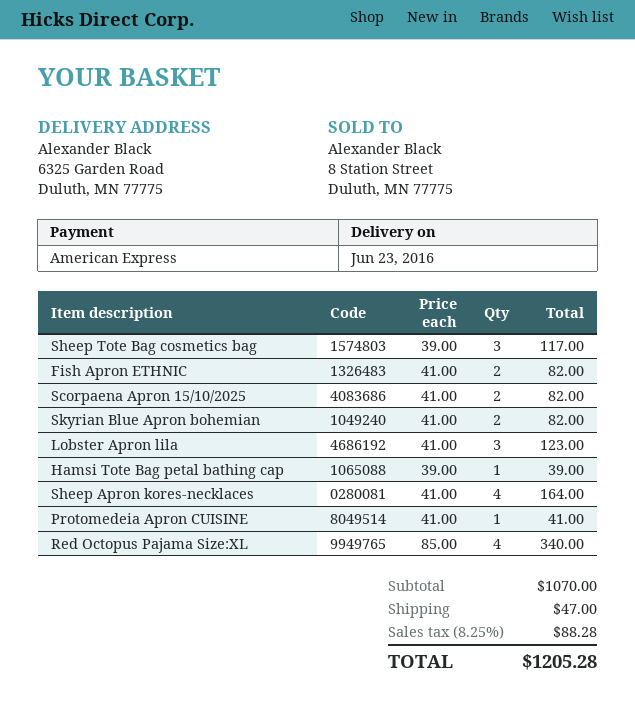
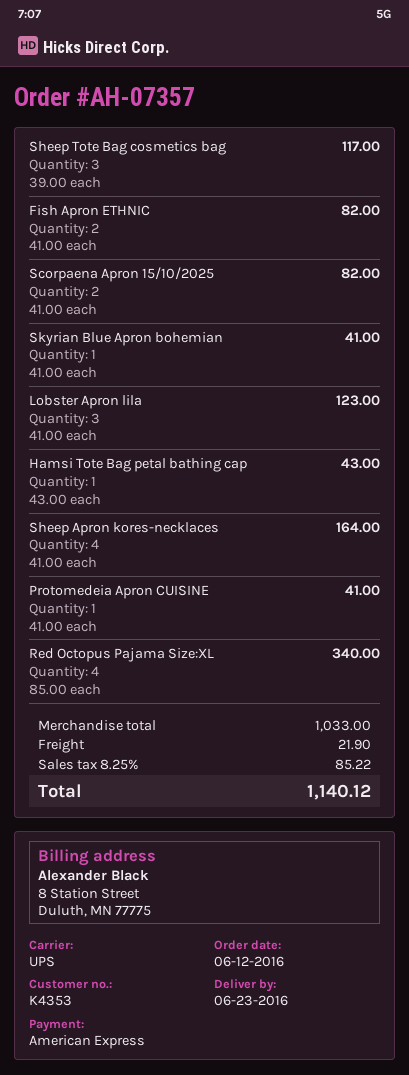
Skyrian Blue Apron bohemian: 2 x 41.00 = 82.00 -> 1 x 41.00 = 41.00
Hamsi Tote Bag petal bathing cap: 1 x 39.00 = 39.00 -> 1 x 43.00 = 43.00
subtotal: 1070.00 -> 1033.00
shipping: 47.00 -> 21.90
tax: 8.25% = 88.28 -> 8.25% = 85.22
total: 1205.28 -> 1140.12

